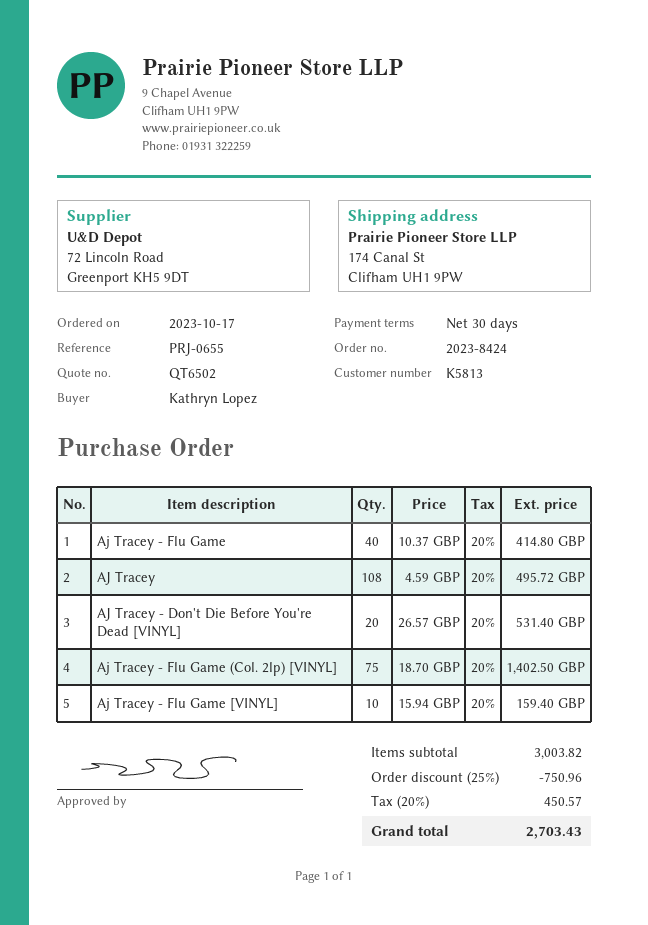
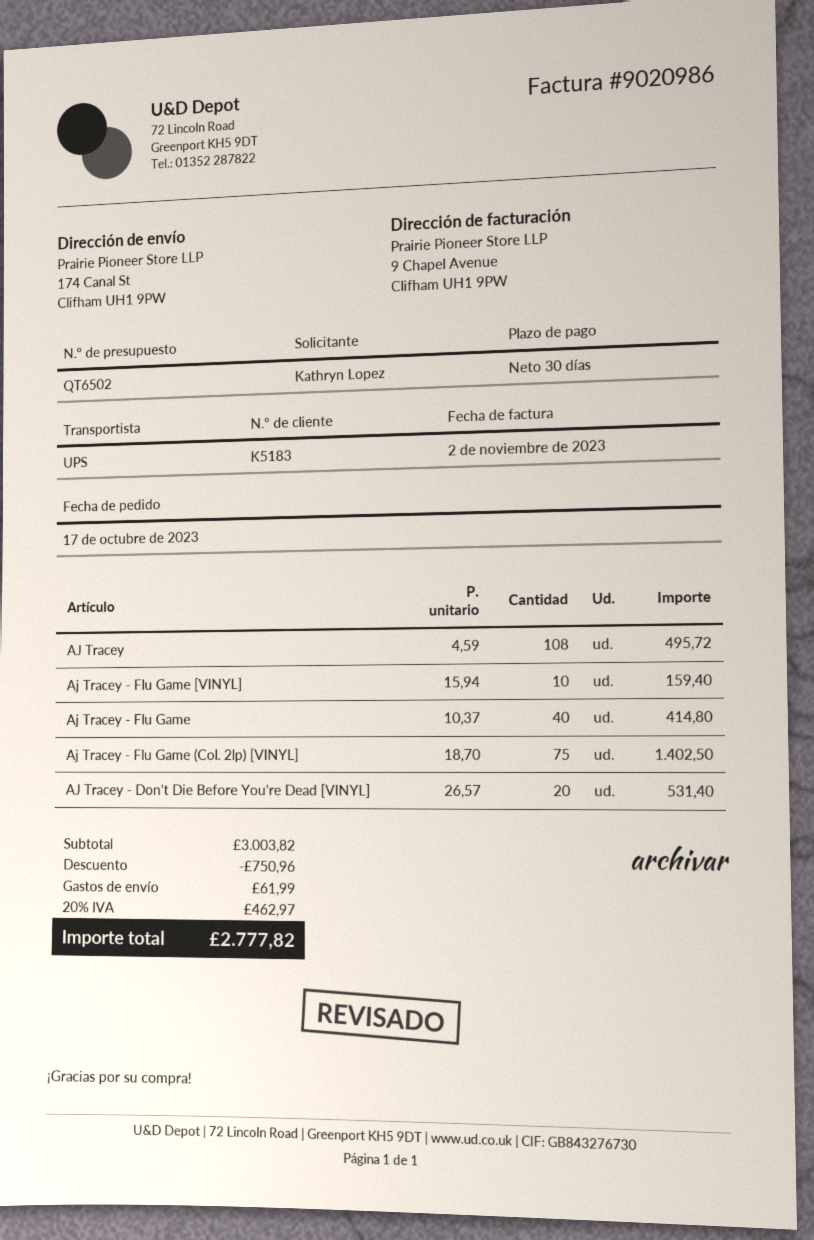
customer number: K5813 -> K5183
shipping: none -> 61.99
tax: 20% = 450.57 -> 20% = 462.97
total: 2703.43 -> 2777.82

